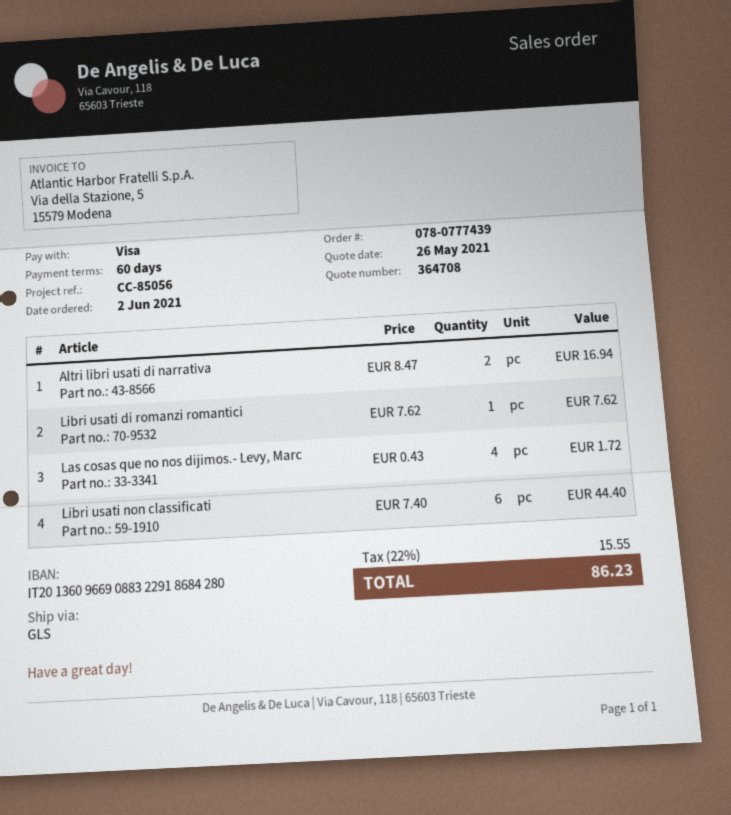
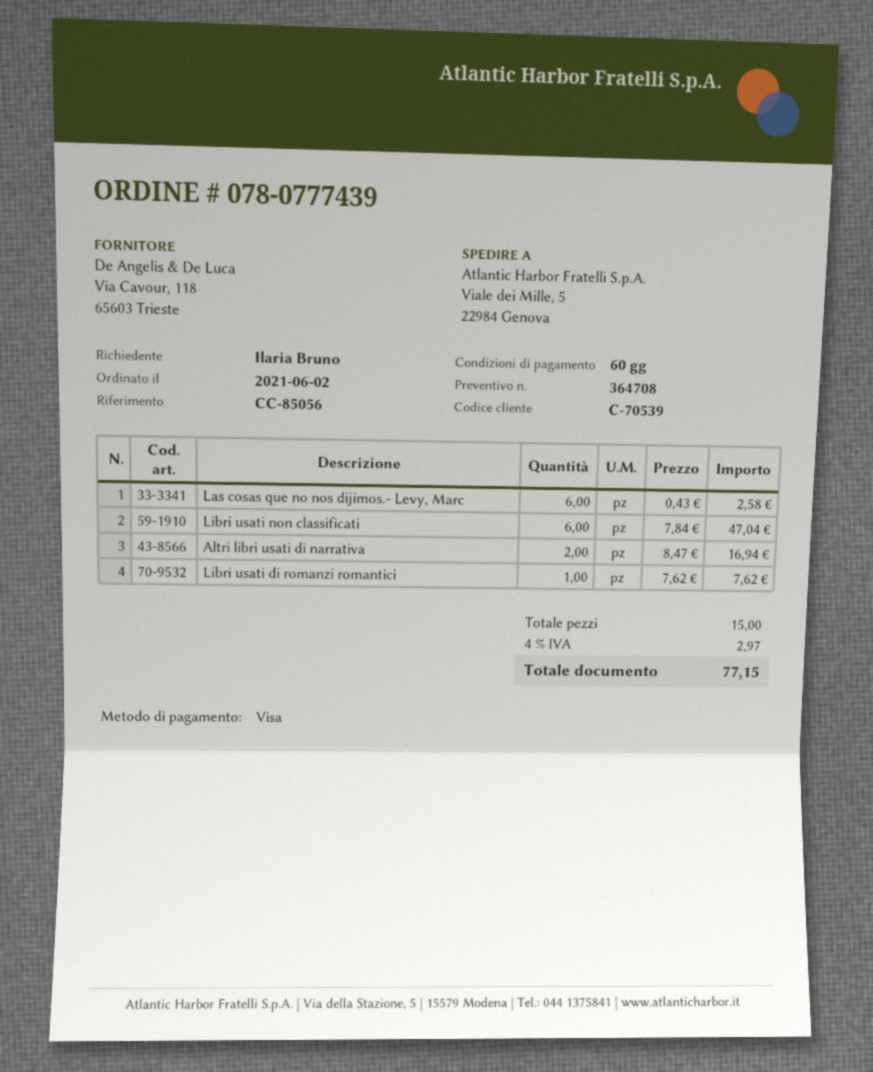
Las cosas que no nos dijimos.- Levy, Marc: 4 x 0.43 = 1.72 -> 6 x 0.43 = 2.58
Libri usati non classificati: 6 x 7.40 = 44.40 -> 6 x 7.84 = 47.04
tax: 22% = 15.55 -> 4% = 2.97
total: 86.23 -> 77.15

